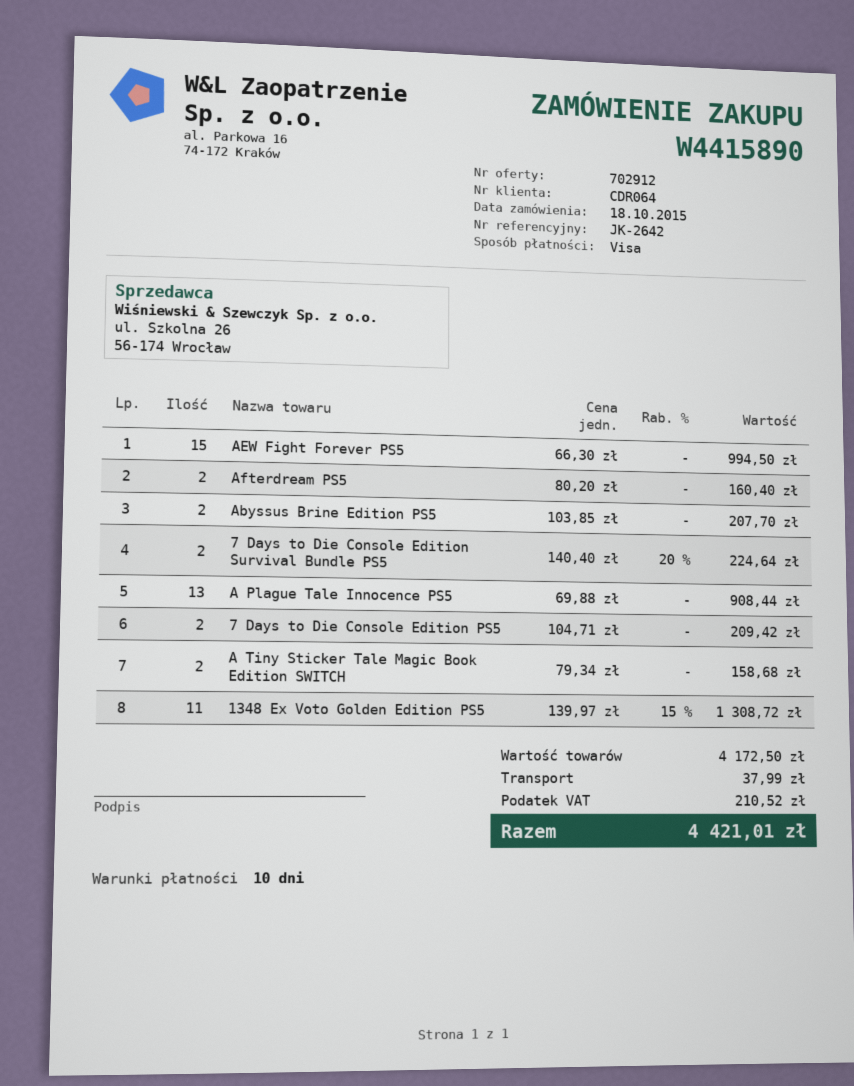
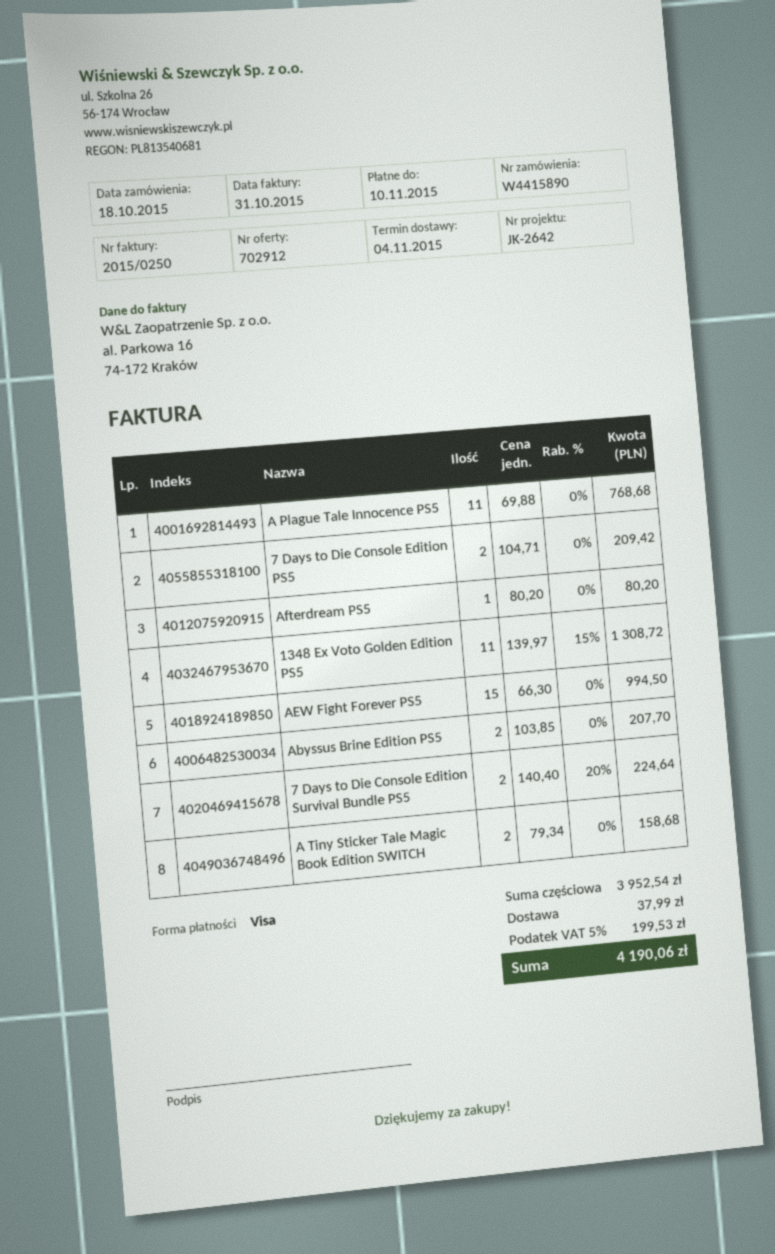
Afterdream PS5: 2 x 80.20 = 160.40 -> 1 x 80.20 = 80.20
A Plague Tale Innocence PS5: 13 x 69.88 = 908.44 -> 11 x 69.88 = 768.68
subtotal: 4172.50 -> 3952.54
tax: 210.52 -> 199.53
total: 4421.01 -> 4190.06

